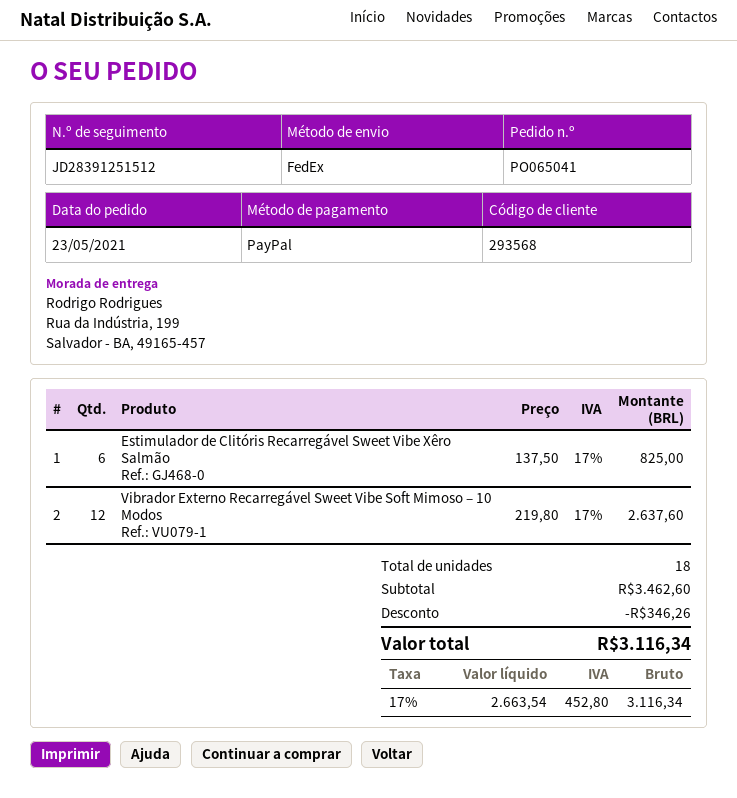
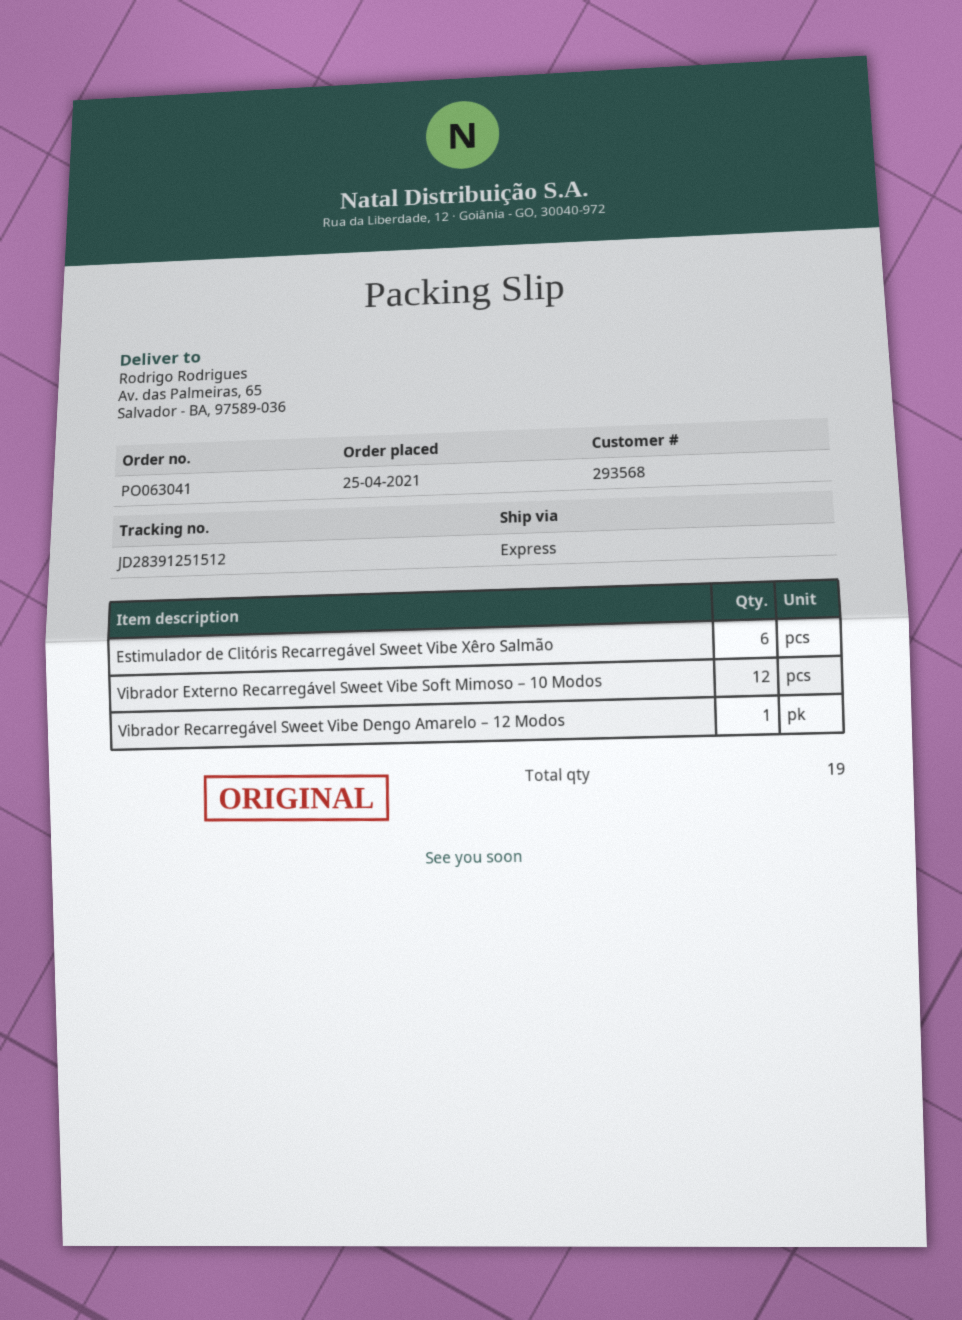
order number: PO065041 -> PO063041
order date: 2021-05-23 -> 2021-04-25
shipping method: FedEx -> express
ship to: Rua da Indústria, 199, Salvador - BA, 49165-457 -> Av. das Palmeiras, 65, Salvador - BA, 97589-036
Vibrador Recarregável Sweet Vibe Dengo Amarelo – 12 Modos: none -> 1
total quantity: 18 -> 19

